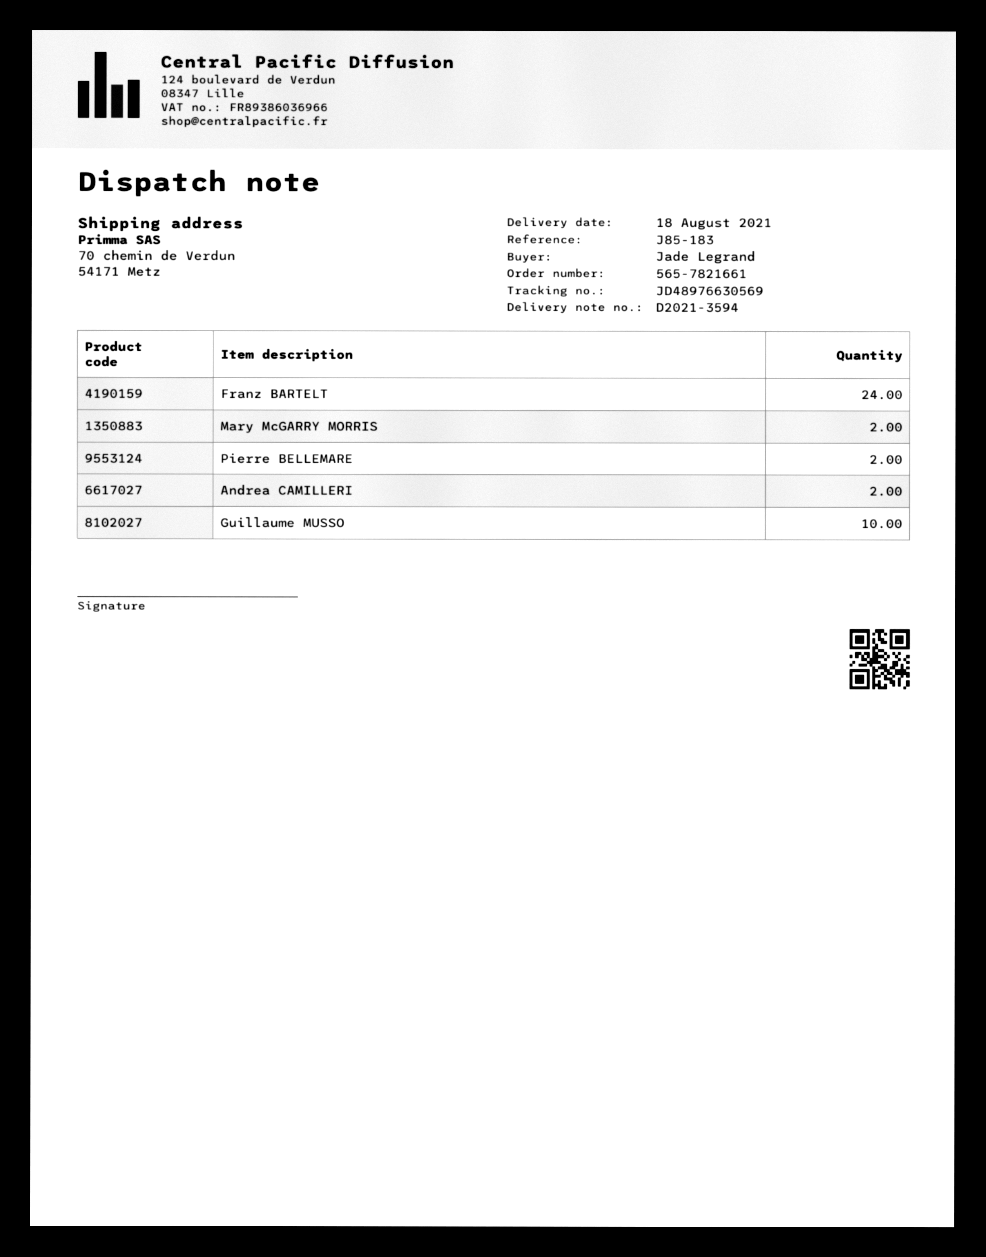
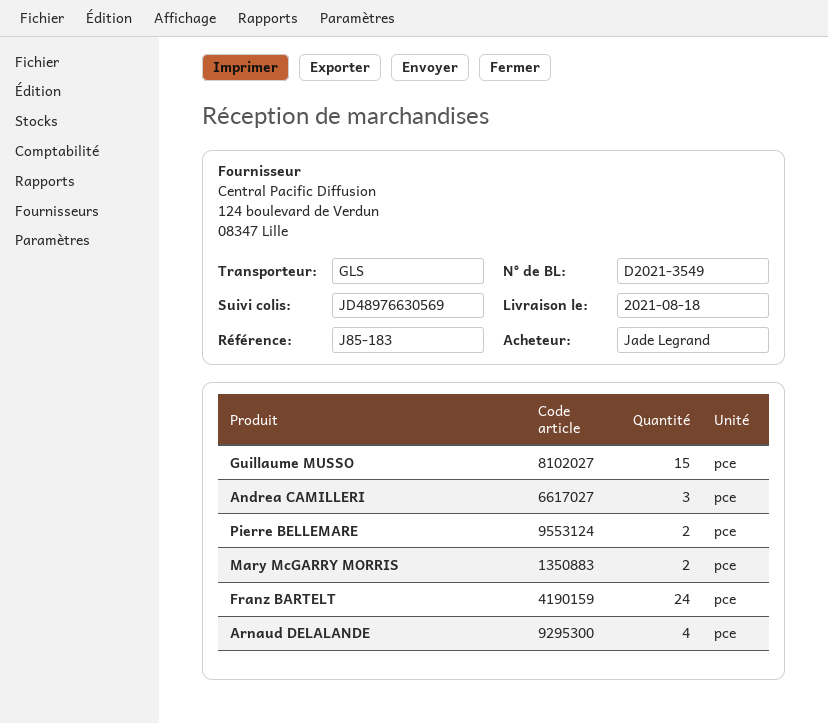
delivery note number: D2021-3594 -> D2021-3549
Andrea CAMILLERI: 2 -> 3
Guillaume MUSSO: 10 -> 15
Arnaud DELALANDE: none -> 4

